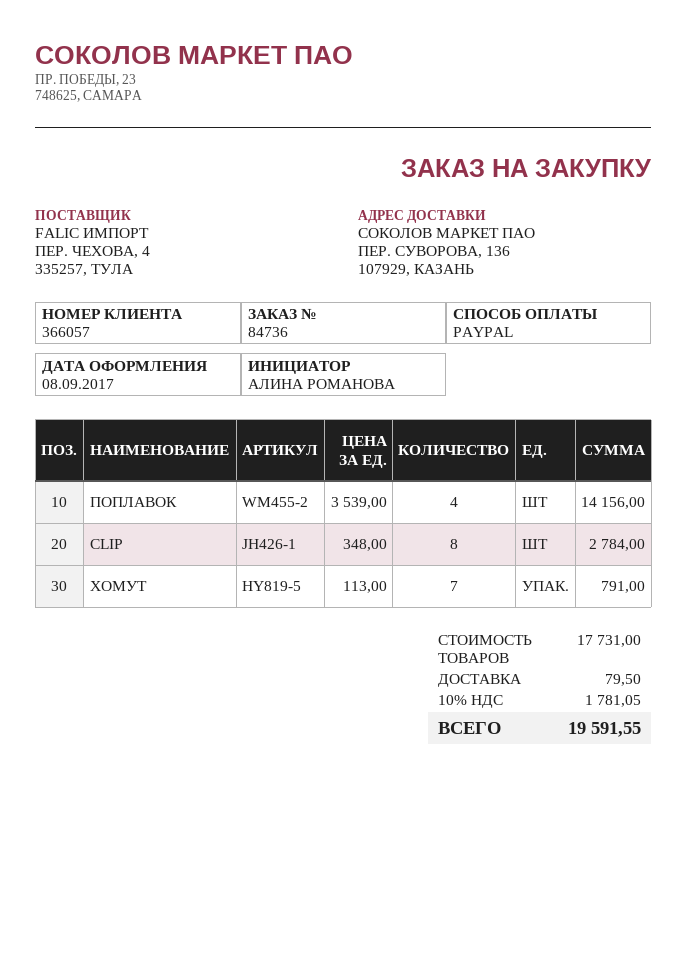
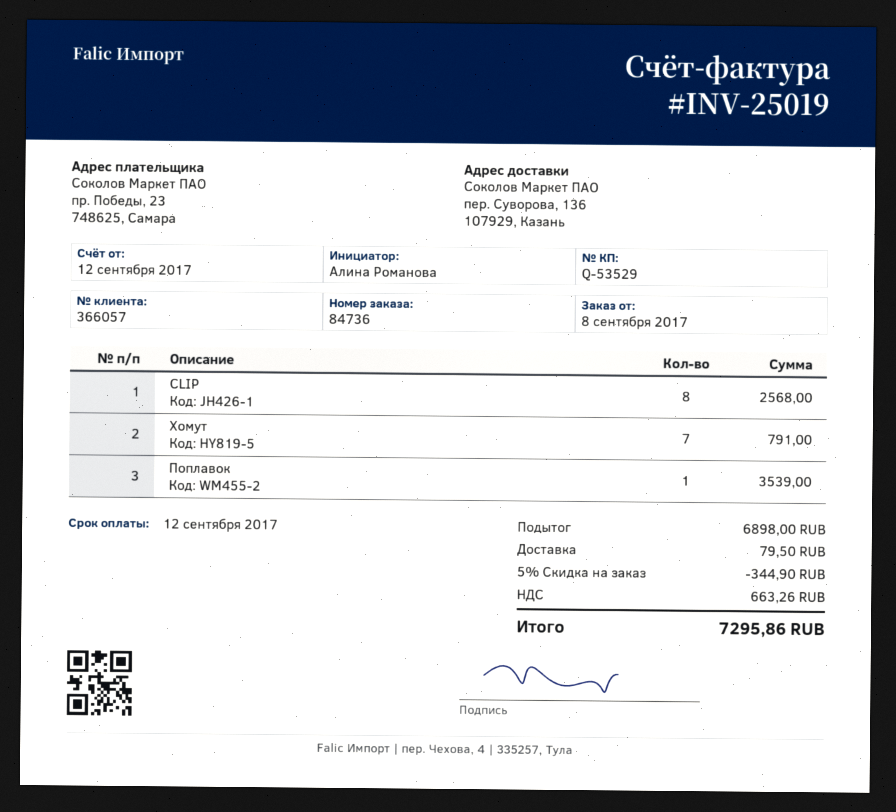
ПОПЛАВОК: 4 for 14156.00 -> 1 for 3539.00
CLIP: 8 for 2784.00 -> 8 for 2568.00
subtotal: 17731.00 -> 6898.00
discount: none -> 5% = 344.90
tax: 1781.05 -> 663.26
total: 19591.55 -> 7295.86

